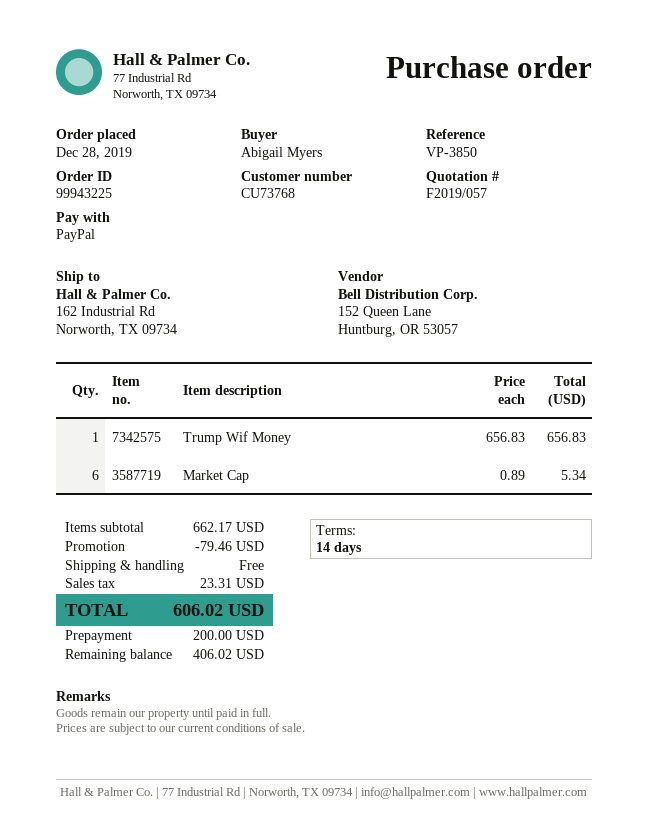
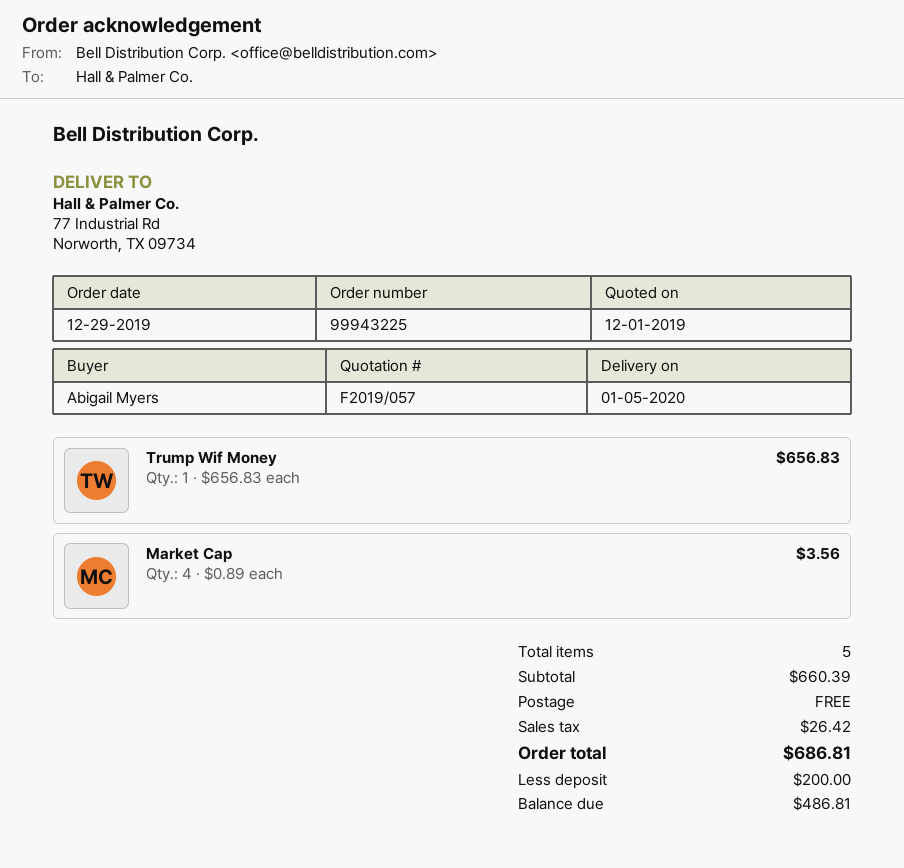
order date: 2019-12-28 -> 2019-12-29
ship to: 162 Industrial Rd, Norworth, TX 09734 -> 77 Industrial Rd, Norworth, TX 09734
Market Cap: 6 x 0.89 = 5.34 -> 4 x 0.89 = 3.56
subtotal: 662.17 -> 660.39
discount: 79.46 -> none
tax: 23.31 -> 26.42
total: 606.02 -> 686.81
balance: 406.02 -> 486.81

